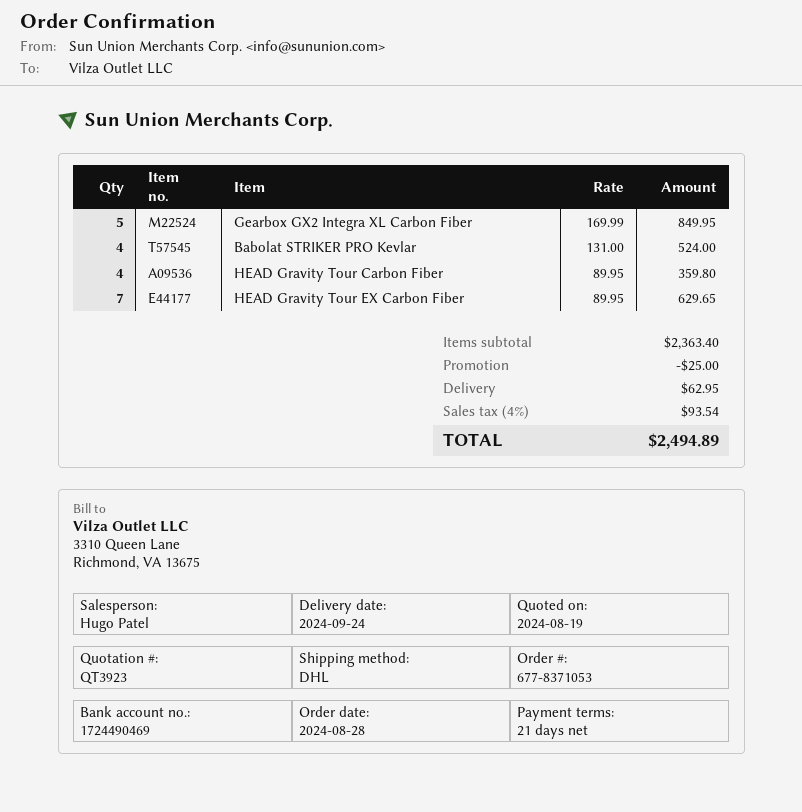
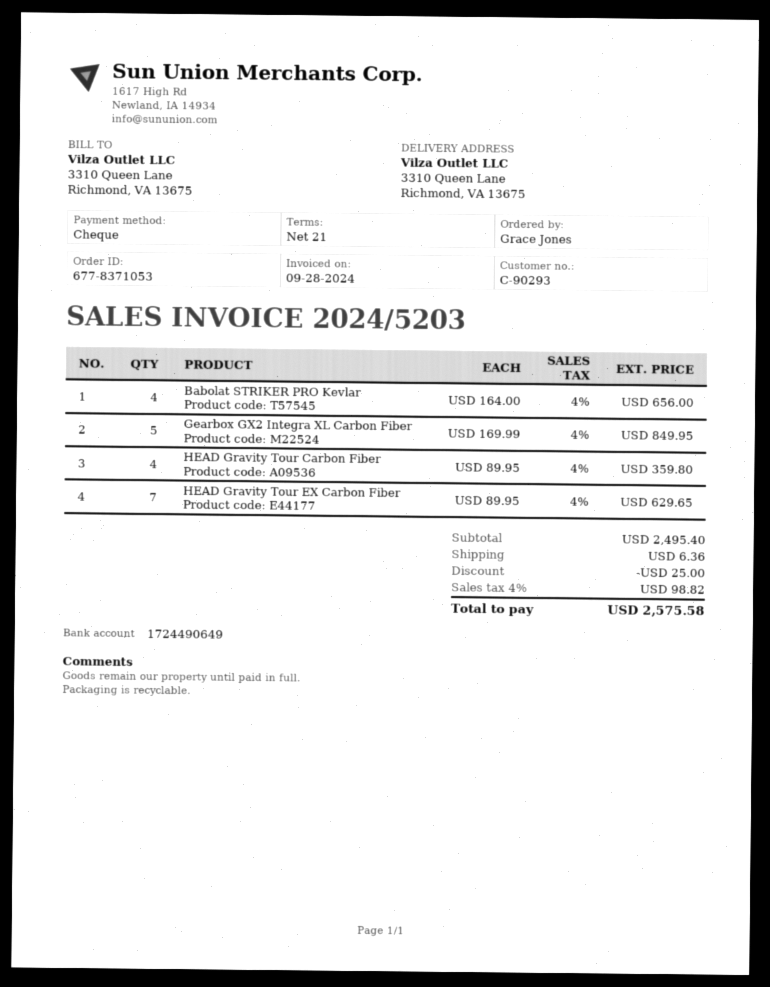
bank account: 1724490469 -> 1724490649
Babolat STRIKER PRO Kevlar: 4 x 131.00 = 524.00 -> 4 x 164.00 = 656.00
subtotal: 2363.40 -> 2495.40
shipping: 62.95 -> 6.36
tax: 4% = 93.54 -> 4% = 98.82
total: 2494.89 -> 2575.58

